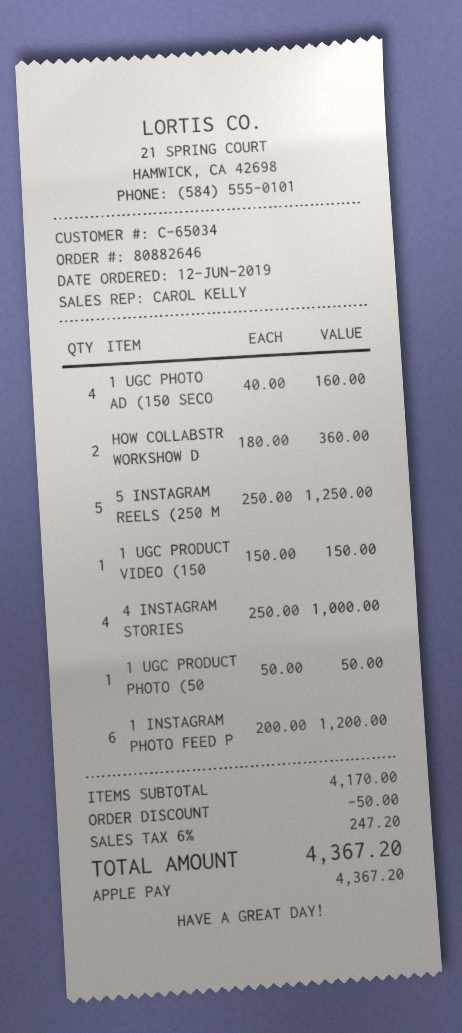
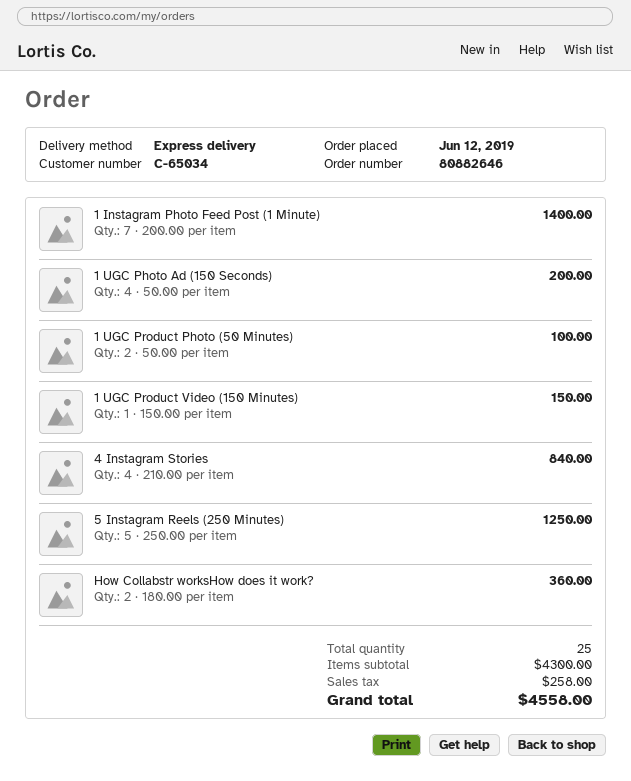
1 UGC PHOTO AD (150 SECO: 4 x 40.00 = 160.00 -> 4 x 50.00 = 200.00
4 INSTAGRAM STORIES: 4 x 250.00 = 1000.00 -> 4 x 210.00 = 840.00
1 UGC PRODUCT PHOTO (50: 1 x 50.00 = 50.00 -> 2 x 50.00 = 100.00
1 INSTAGRAM PHOTO FEED P: 6 x 200.00 = 1200.00 -> 7 x 200.00 = 1400.00
subtotal: 4170.00 -> 4300.00
discount: 50.00 -> none
tax: 247.20 -> 258.00
total: 4367.20 -> 4558.00

